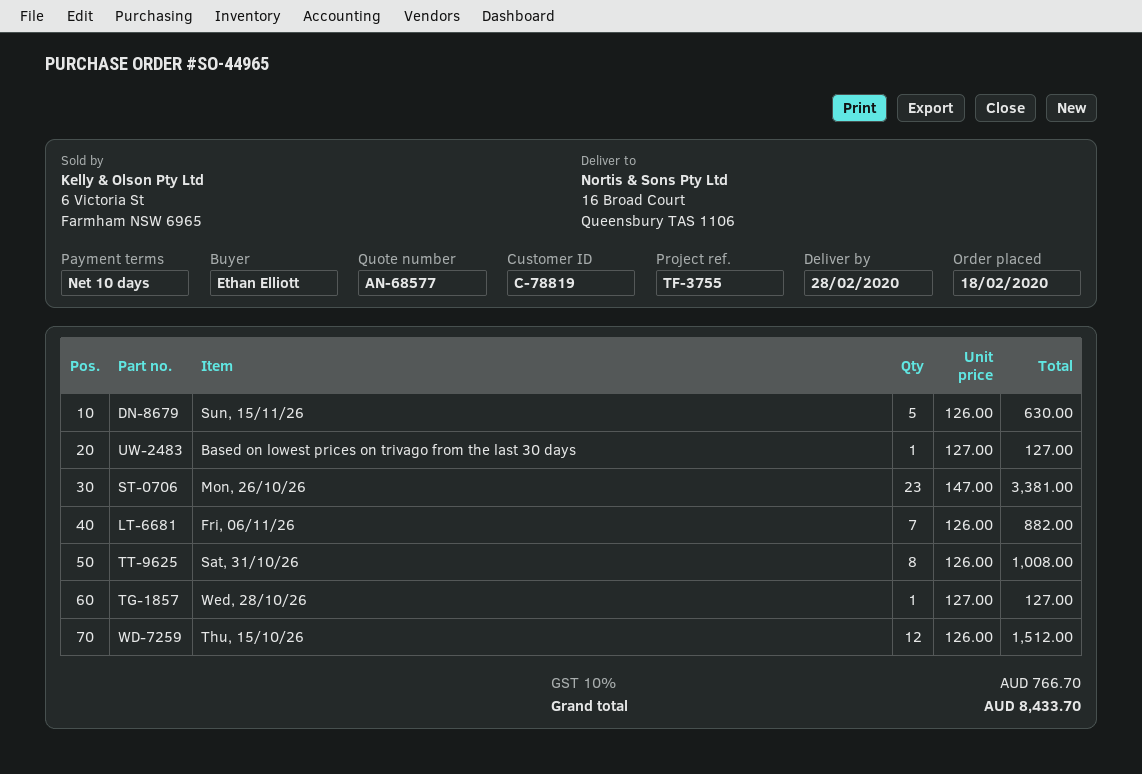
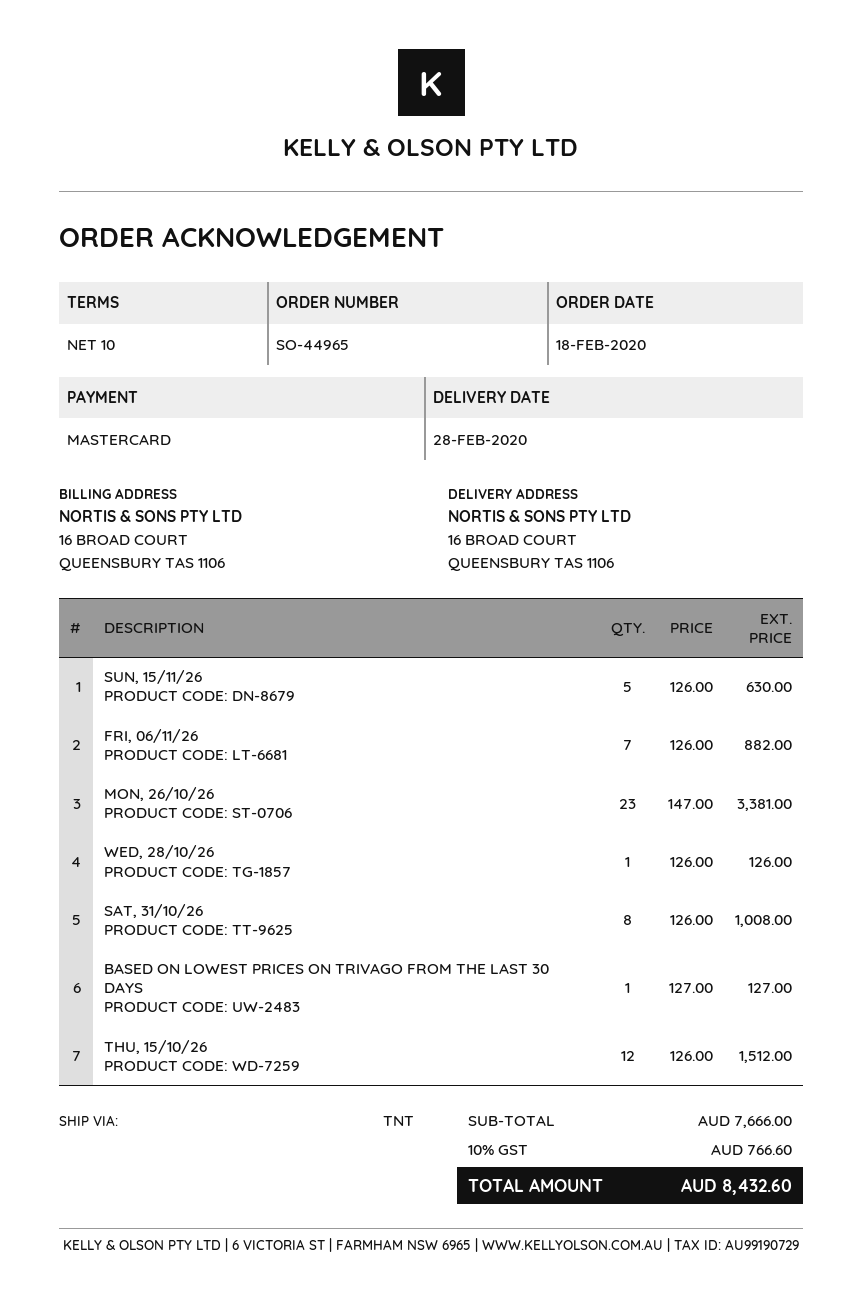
Wed, 28/10/26: 1 x 127.00 = 127.00 -> 1 x 126.00 = 126.00
tax: 10% = 766.70 -> 10% = 766.60
total: 8433.70 -> 8432.60

